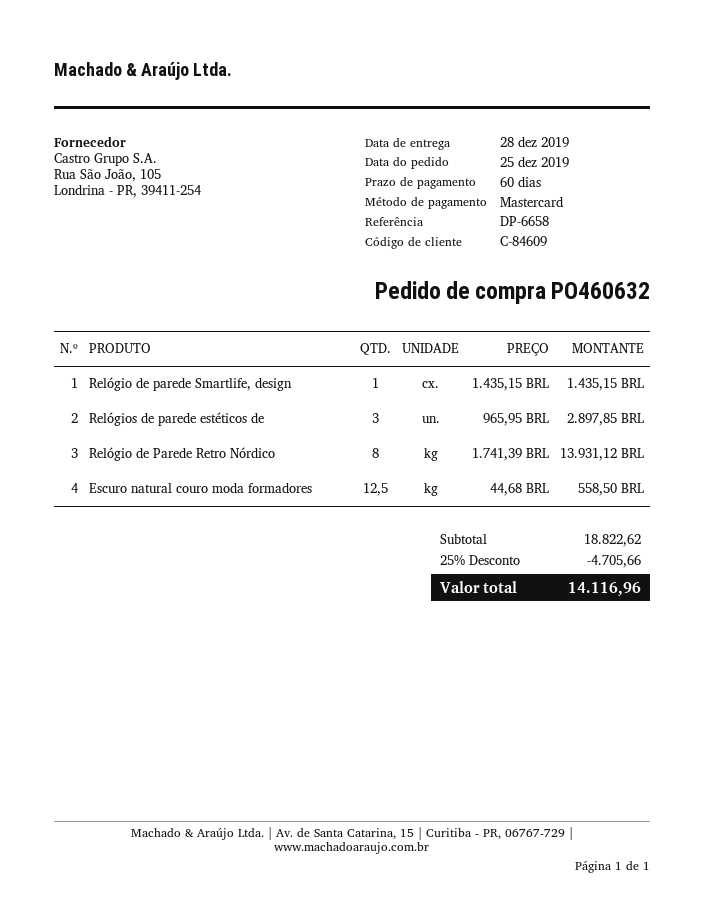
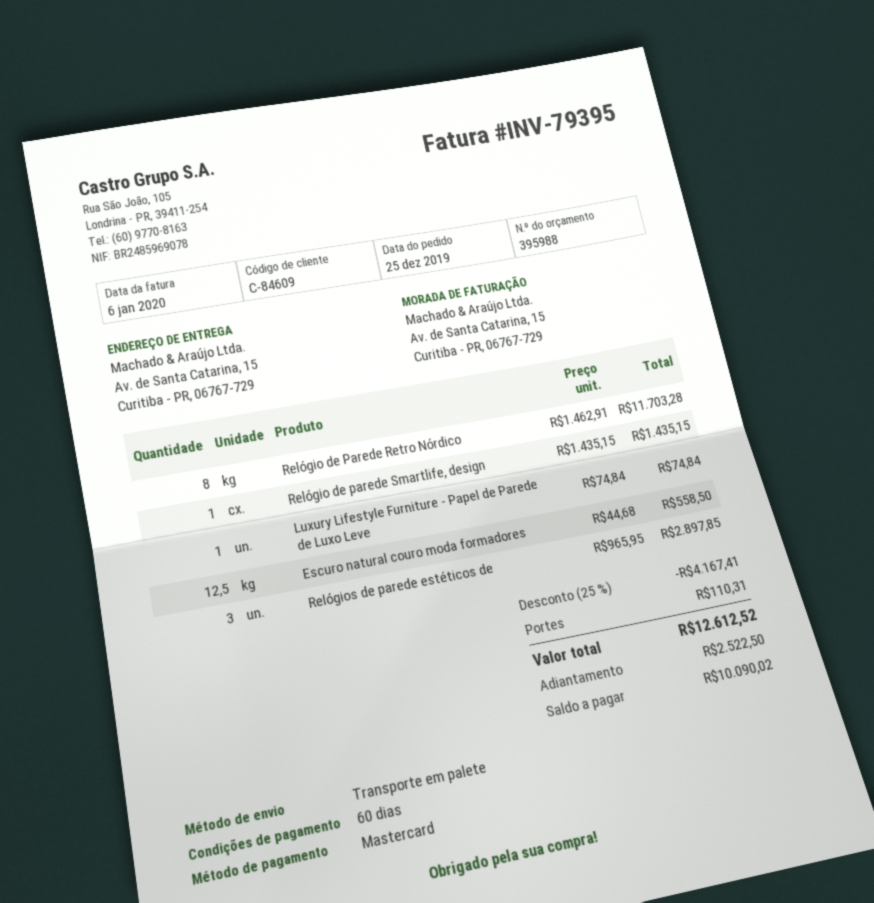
Relógio de Parede Retro Nórdico: 8 x 1741.39 = 13931.12 -> 8 x 1462.91 = 11703.28
Luxury Lifestyle Furniture - Papel de Parede de Luxo Leve: none -> 1 x 74.84 = 74.84
discount: 25% = 4705.66 -> 25% = 4167.41
shipping: none -> 110.31
total: 14116.96 -> 12612.52

